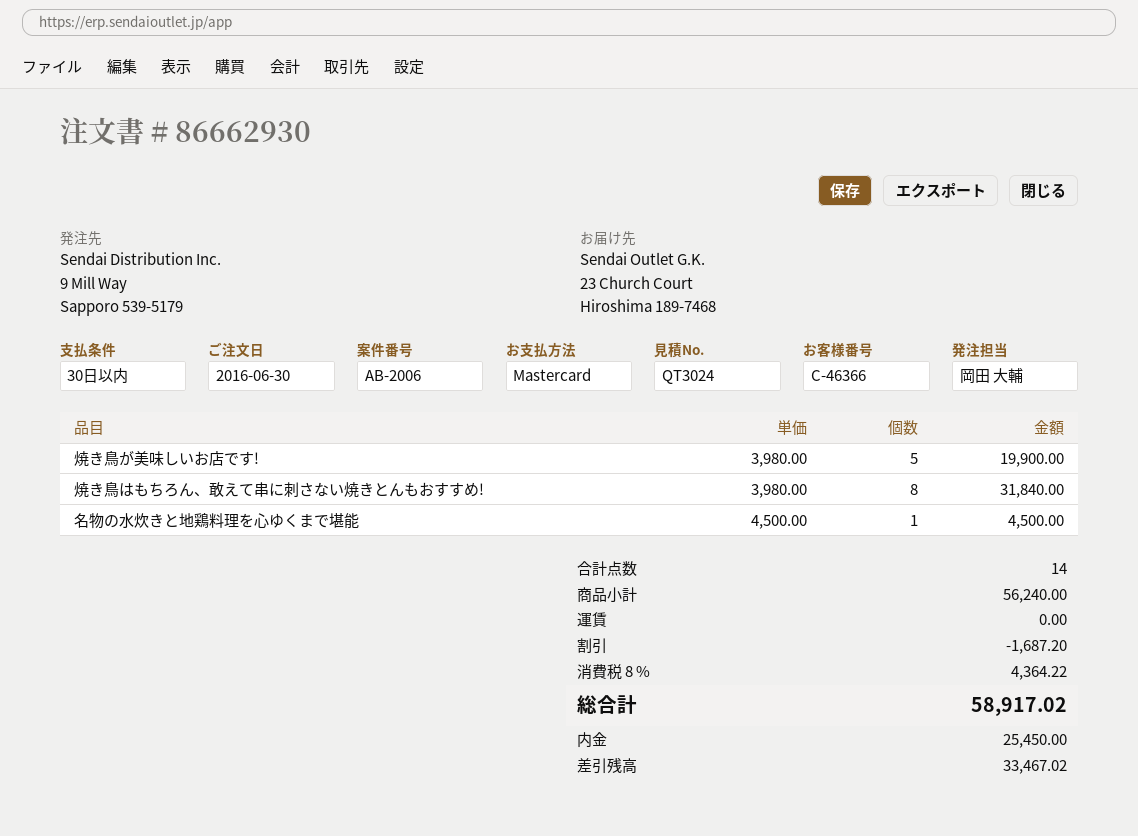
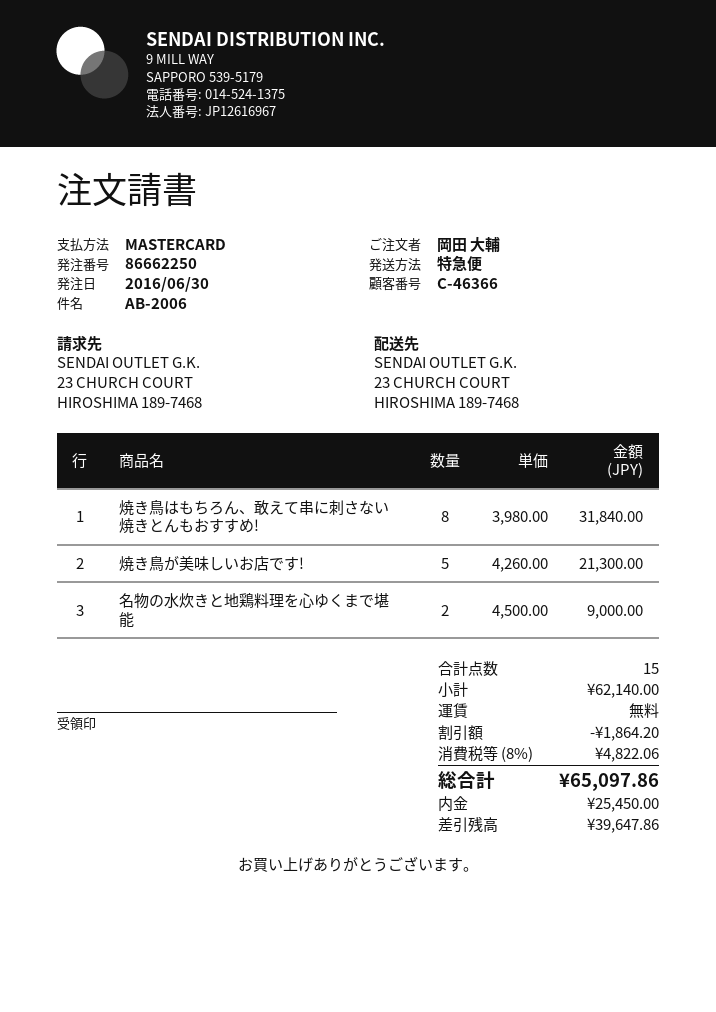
order number: 86662930 -> 86662250
焼き鳥が美味しいお店です!: 5 x 3980.00 = 19900.00 -> 5 x 4260.00 = 21300.00
名物の水炊きと地鶏料理を心ゆくまで堪能: 1 x 4500.00 = 4500.00 -> 2 x 4500.00 = 9000.00
total quantity: 14 -> 15
subtotal: 56240.00 -> 62140.00
discount: 1687.20 -> 1864.20
tax: 8% = 4364.22 -> 8% = 4822.06
total: 58917.02 -> 65097.86
balance: 33467.02 -> 39647.86

